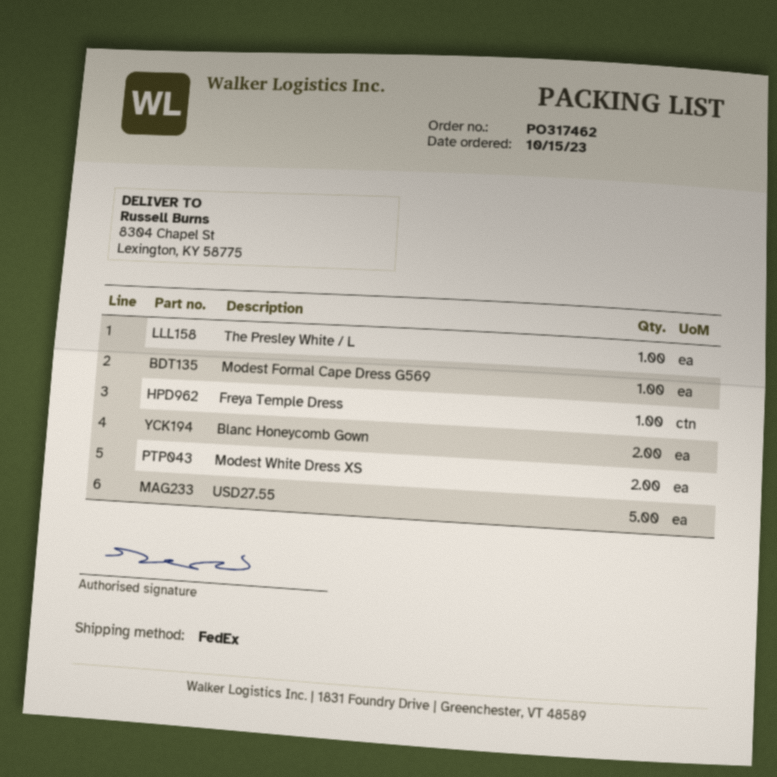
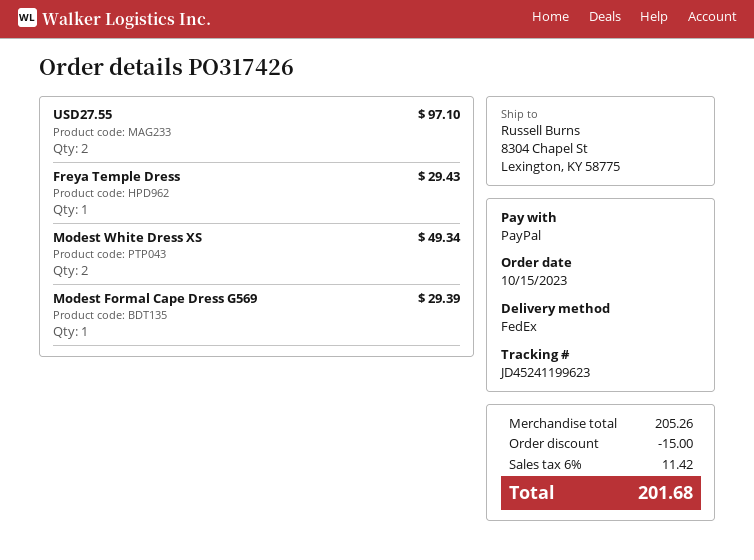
order number: PO317462 -> PO317426
The Presley White / L: 1 -> none
Blanc Honeycomb Gown: 2 -> none
USD27.55: 5 -> 2

